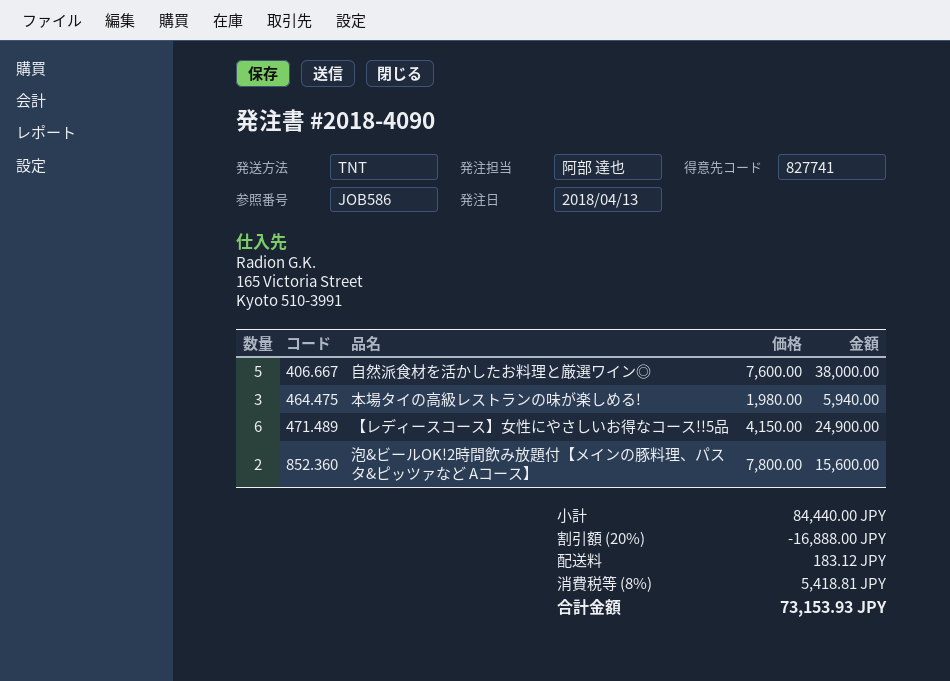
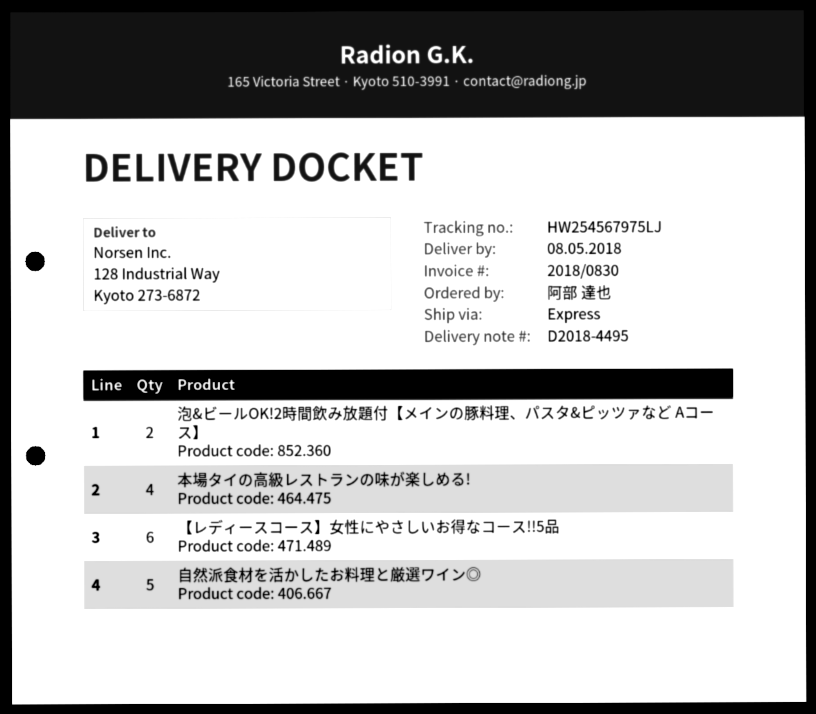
shipping method: TNT -> express
本場タイの高級レストランの味が楽しめる!: 3 -> 4

